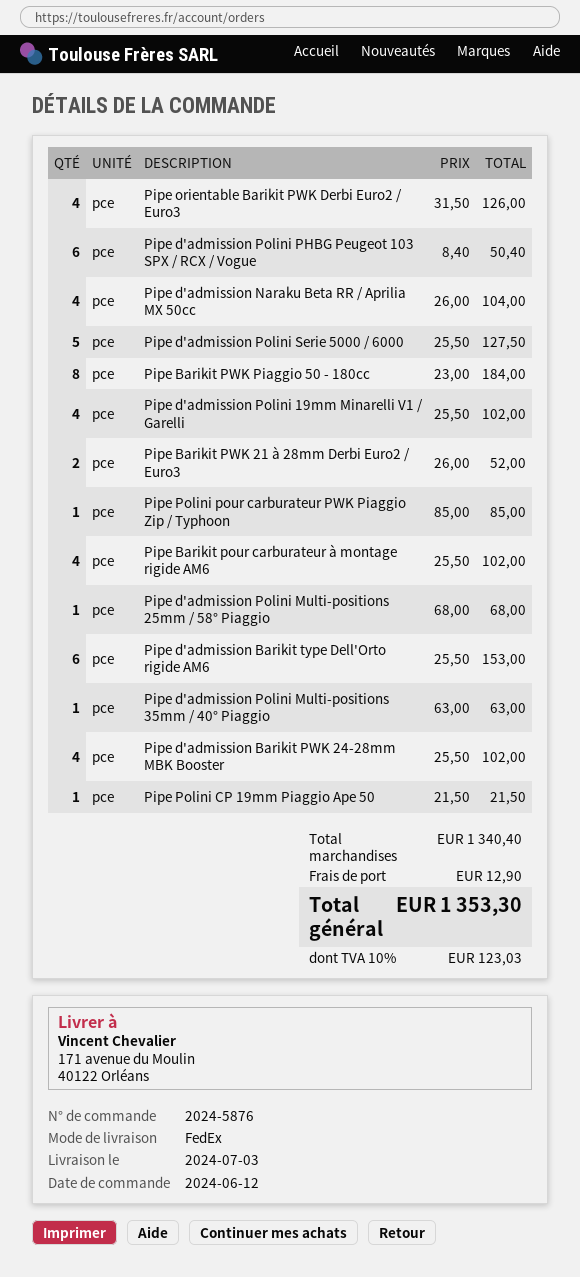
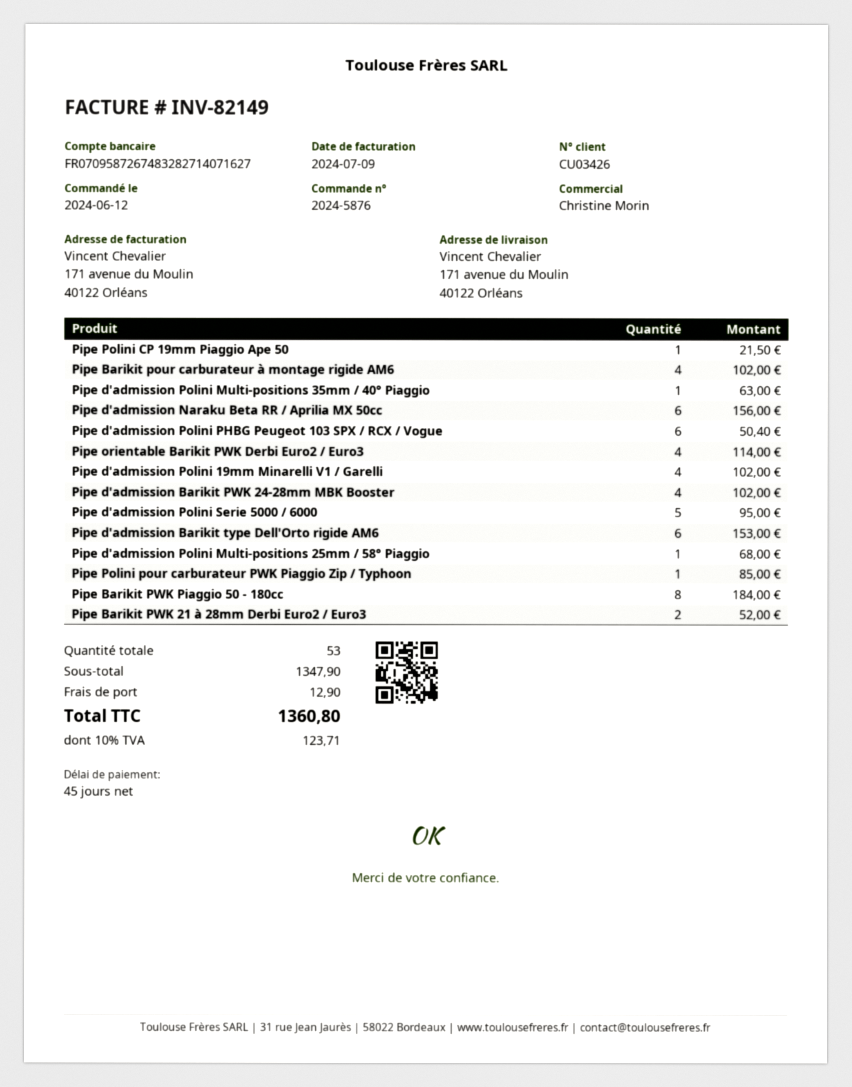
Pipe orientable Barikit PWK Derbi Euro2 / Euro3: 4 for 126.00 -> 4 for 114.00
Pipe d'admission Naraku Beta RR / Aprilia MX 50cc: 4 for 104.00 -> 6 for 156.00
Pipe d'admission Polini Serie 5000 / 6000: 5 for 127.50 -> 5 for 95.00
subtotal: 1340.40 -> 1347.90
tax: 10% = 123.03 -> 10% = 123.71
total: 1353.30 -> 1360.80

